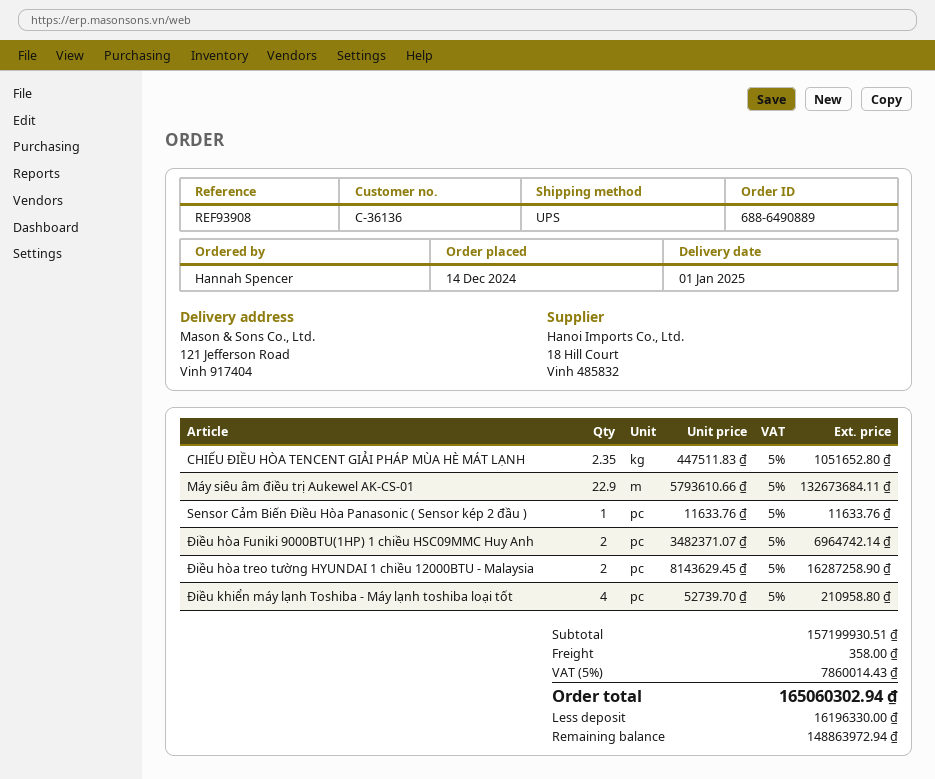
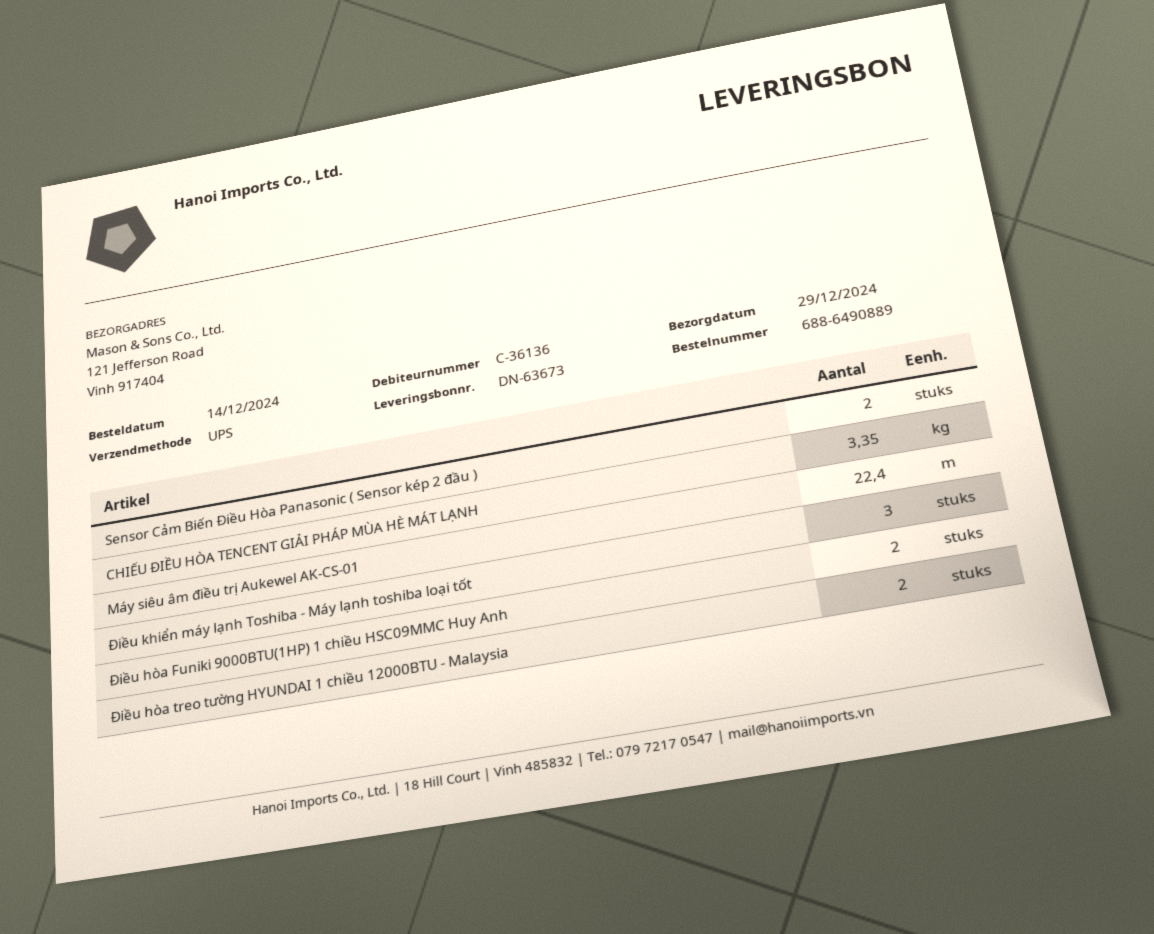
delivery date: 2025-01-01 -> 2024-12-29
CHIẾU ĐIỀU HÒA TENCENT GIẢI PHÁP MÙA HÈ MÁT LẠNH: 2.35 -> 3.35
Máy siêu âm điều trị Aukewel AK-CS-01: 22.9 -> 22.4
Sensor Cảm Biến Điều Hòa Panasonic ( Sensor kép 2 đầu ): 1 -> 2
Điều khiển máy lạnh Toshiba - Máy lạnh toshiba loại tốt: 4 -> 3

